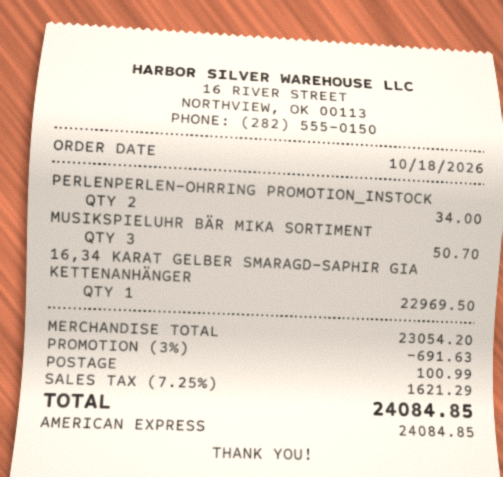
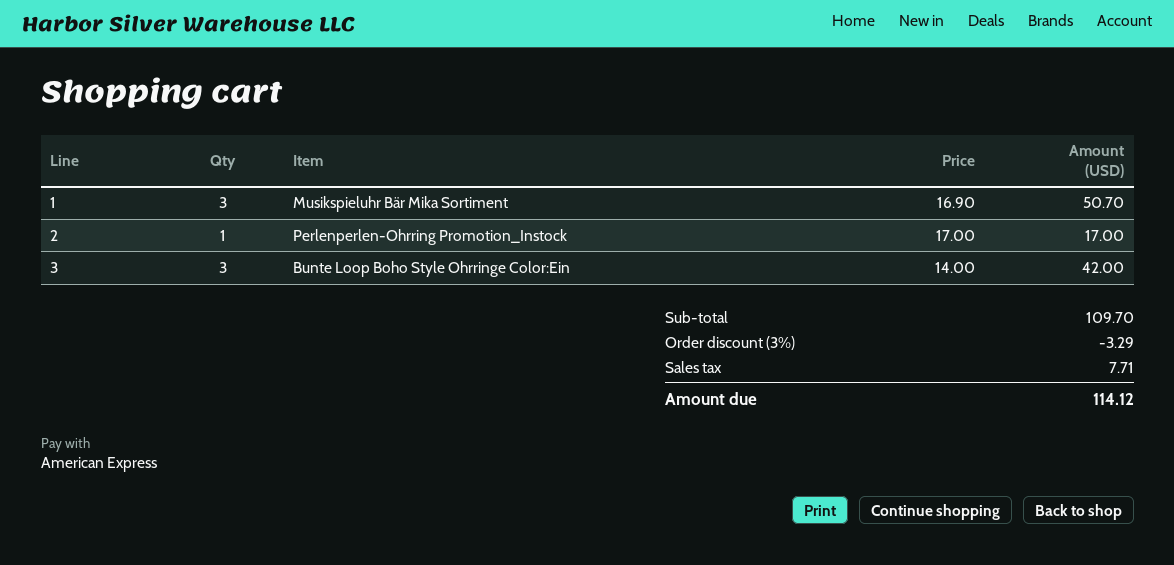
PERLENPERLEN-OHRRING PROMOTION_INSTOCK: 2 for 34.00 -> 1 for 17.00
16,34 KARAT GELBER SMARAGD-SAPHIR GIA KETTENANHÄNGER: 1 for 22969.50 -> none
Bunte Loop Boho Style Ohrringe Color:Ein: none -> 3 for 42.00
subtotal: 23054.20 -> 109.70
discount: 3% = 691.63 -> 3% = 3.29
shipping: 100.99 -> none
tax: 1621.29 -> 7.71
total: 24084.85 -> 114.12

